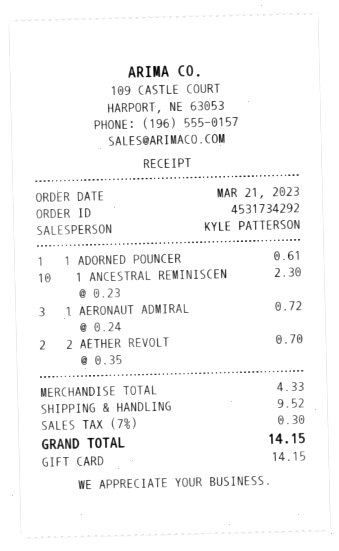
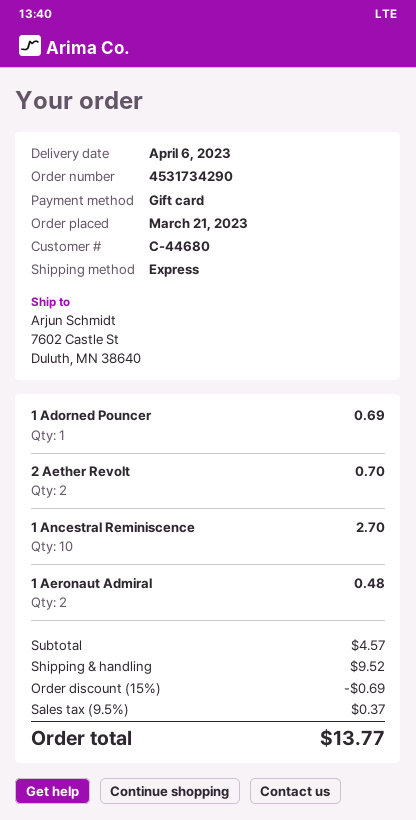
order number: 4531734292 -> 4531734290
1 ADORNED POUNCER: 1 for 0.61 -> 1 for 0.69
1 ANCESTRAL REMINISCEN: 10 for 2.30 -> 10 for 2.70
1 AERONAUT ADMIRAL: 3 for 0.72 -> 2 for 0.48
subtotal: 4.33 -> 4.57
discount: none -> 15% = 0.69
tax: 7% = 0.30 -> 9.5% = 0.37
total: 14.15 -> 13.77

